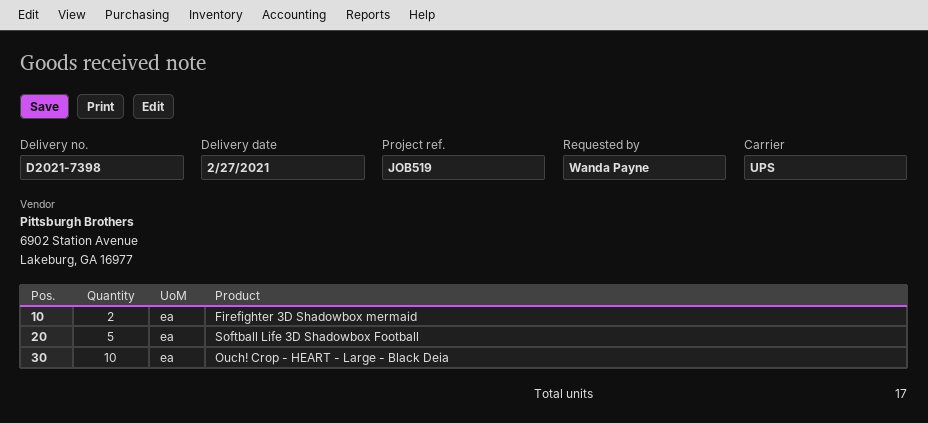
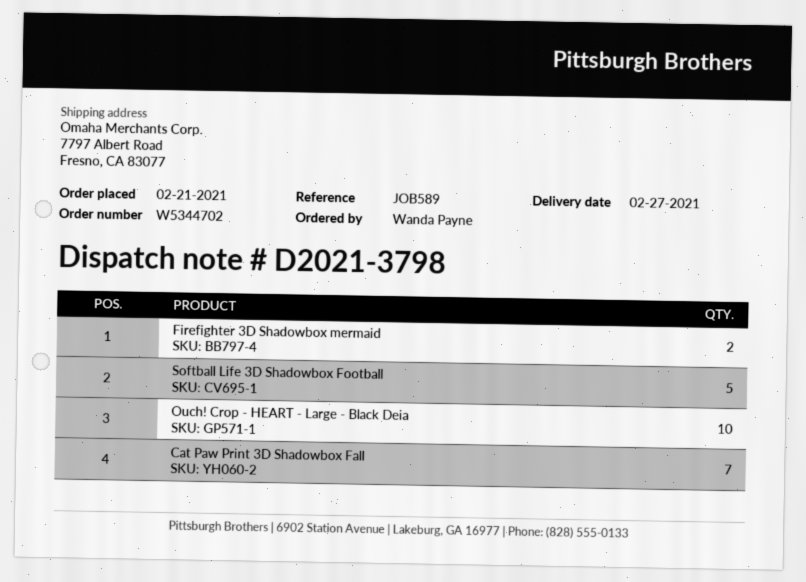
delivery note number: D2021-7398 -> D2021-3798
reference: JOB519 -> JOB589
Cat Paw Print 3D Shadowbox Fall: none -> 7

